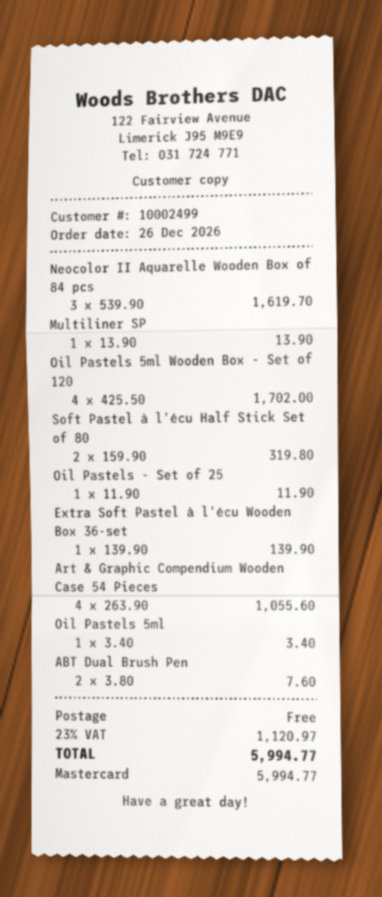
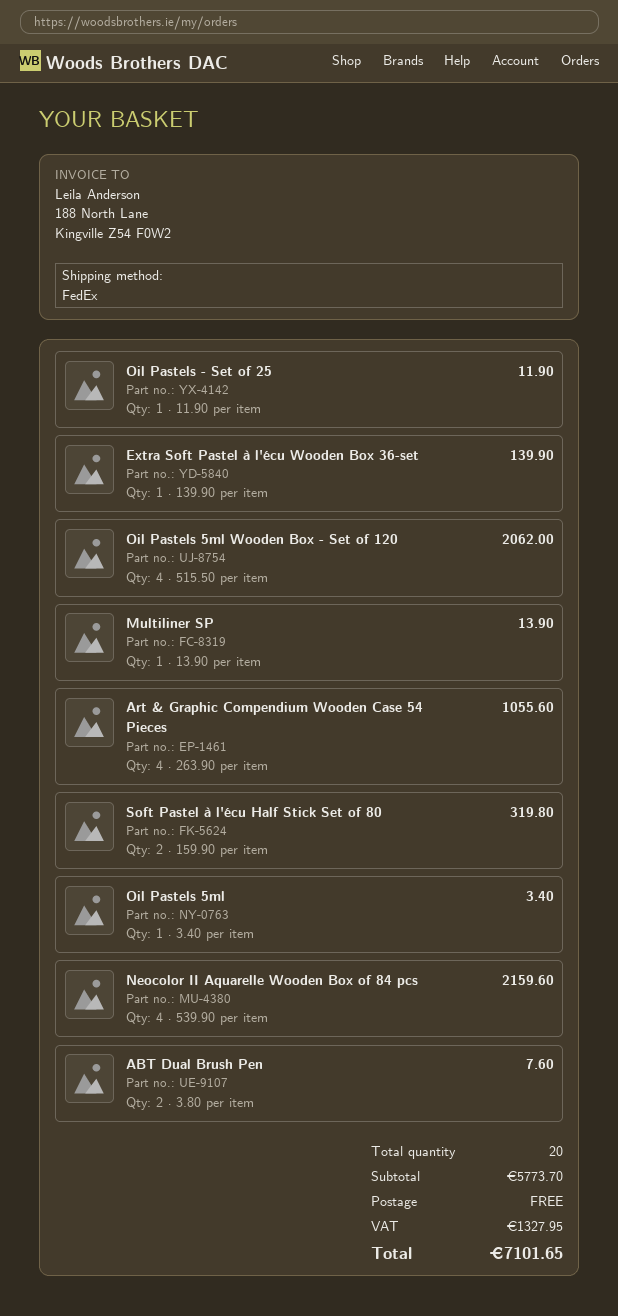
Neocolor II Aquarelle Wooden Box of 84 pcs: 3 x 539.90 = 1619.70 -> 4 x 539.90 = 2159.60
Oil Pastels 5ml Wooden Box - Set of 120: 4 x 425.50 = 1702.00 -> 4 x 515.50 = 2062.00
tax: 1120.97 -> 1327.95
total: 5994.77 -> 7101.65

